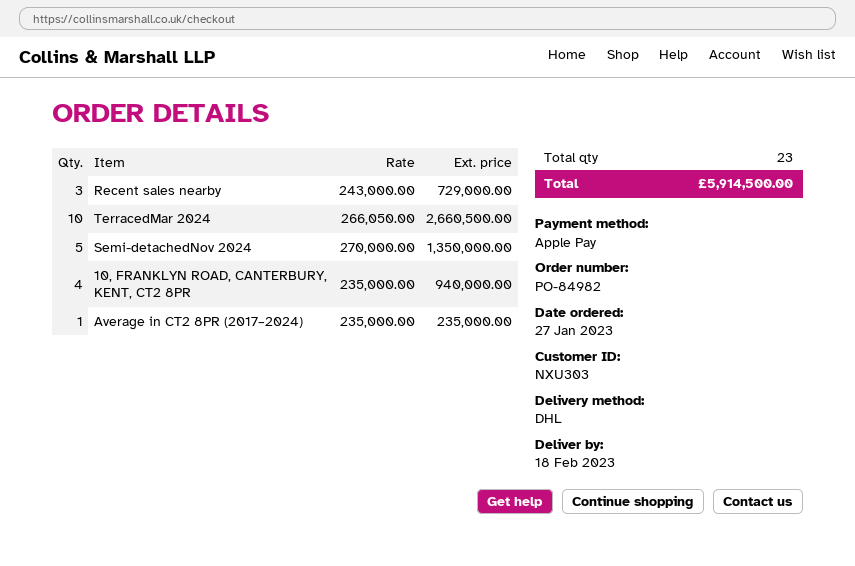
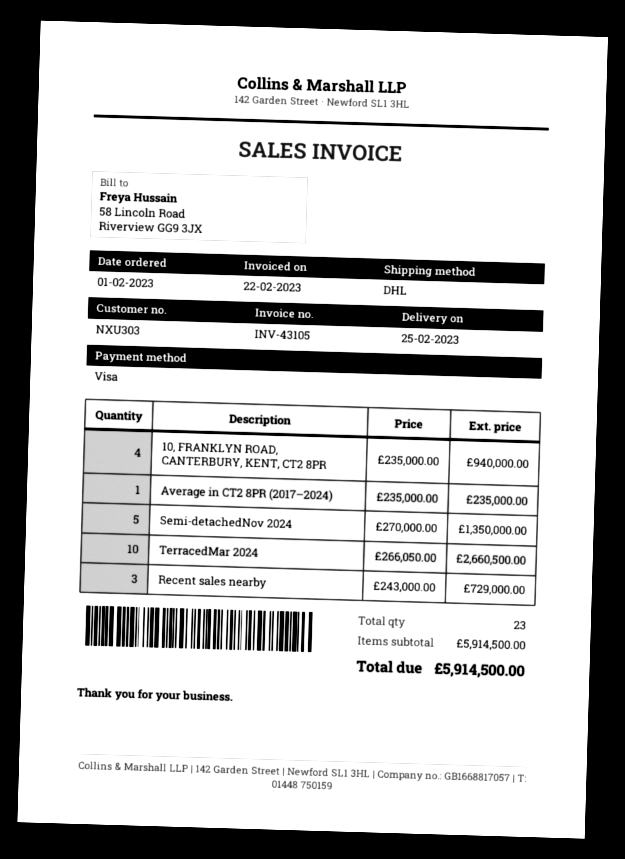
order date: 2023-01-27 -> 2023-02-01
delivery date: 2023-02-18 -> 2023-02-25
payment method: Apple Pay -> Visa

